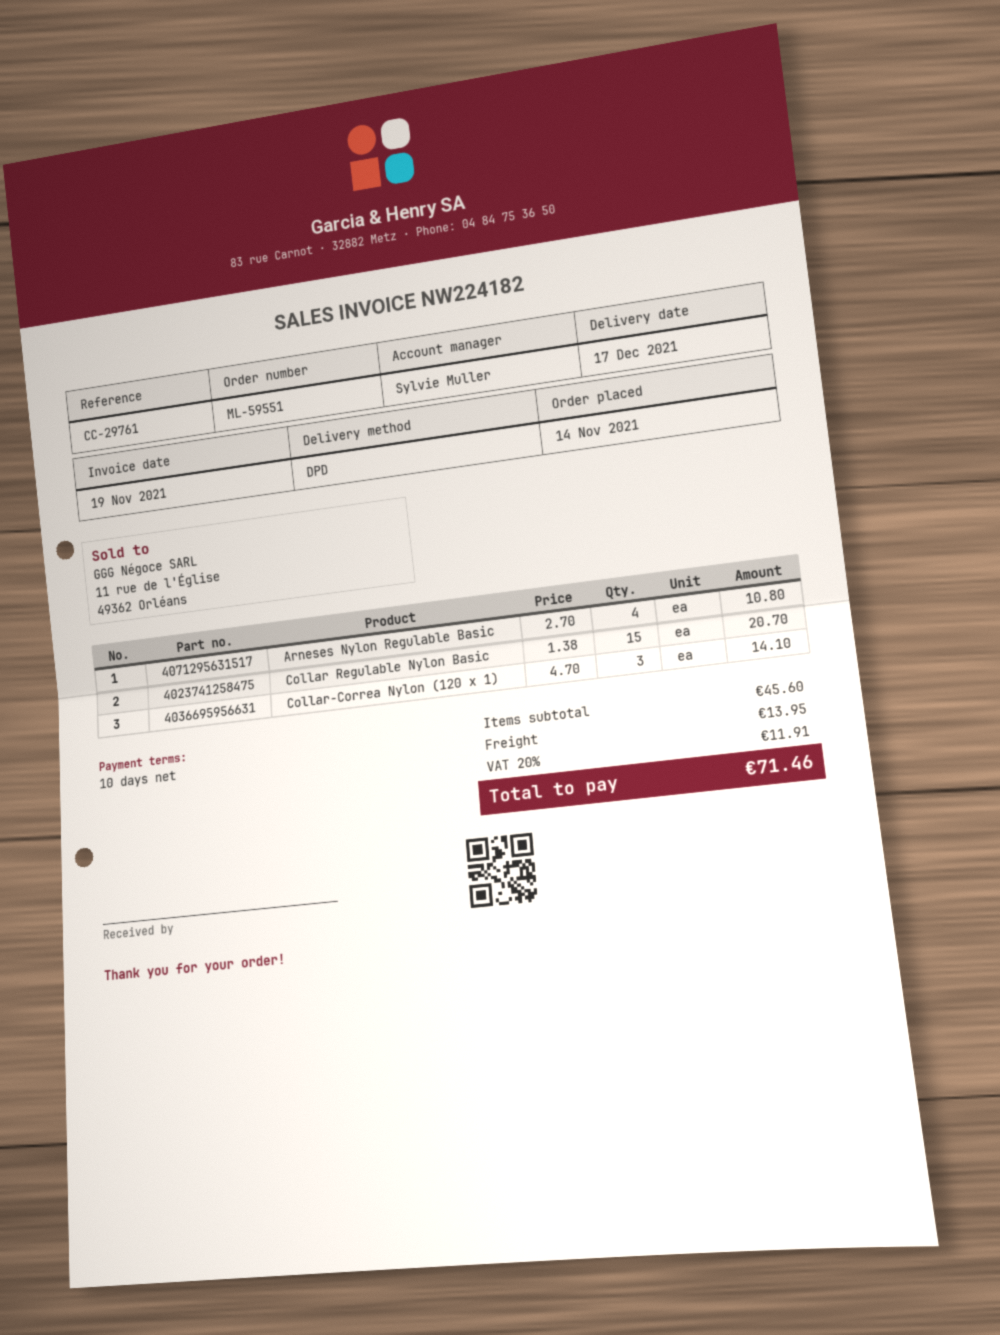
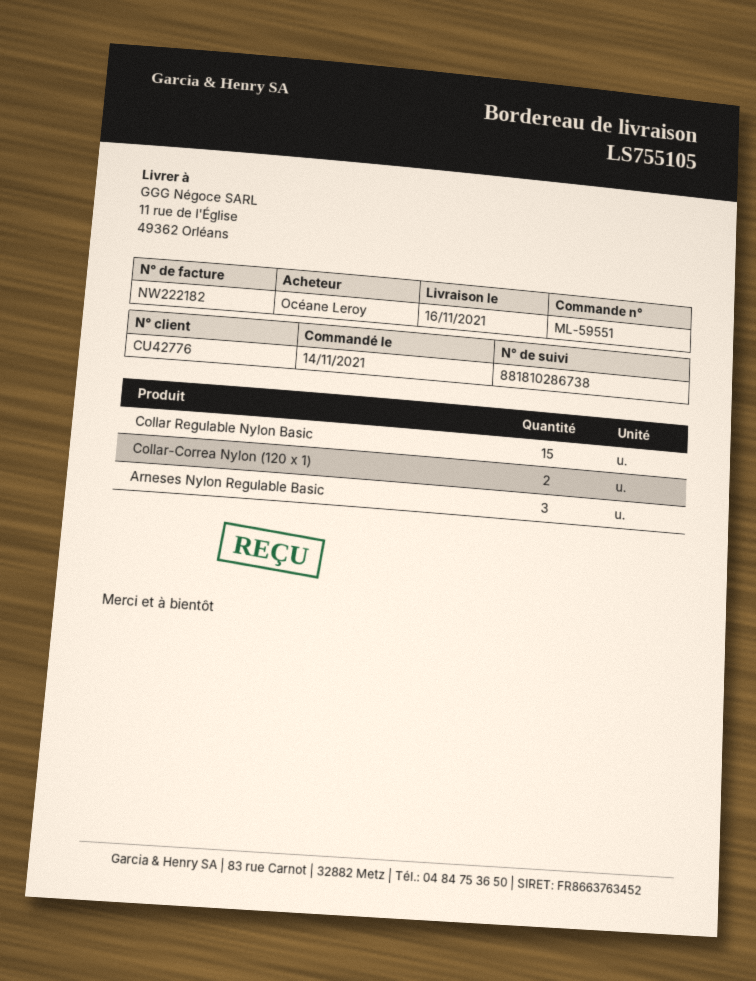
delivery date: 2021-12-17 -> 2021-11-16
invoice number: NW224182 -> NW222182
Arneses Nylon Regulable Basic: 4 -> 3
Collar-Correa Nylon (120 x 1): 3 -> 2

